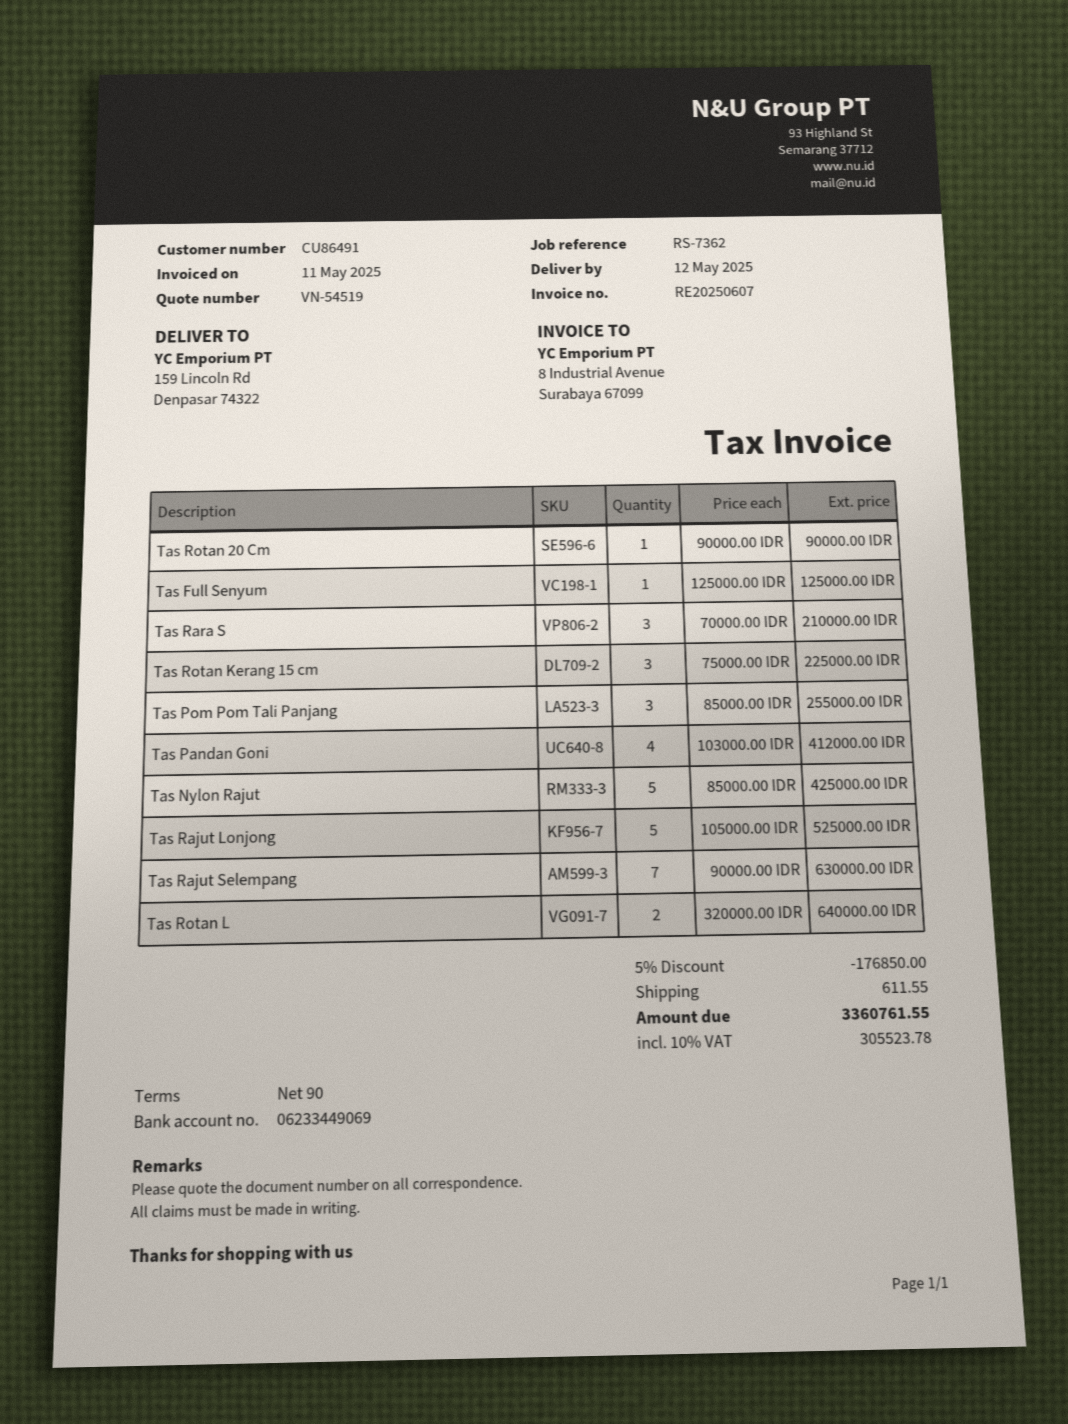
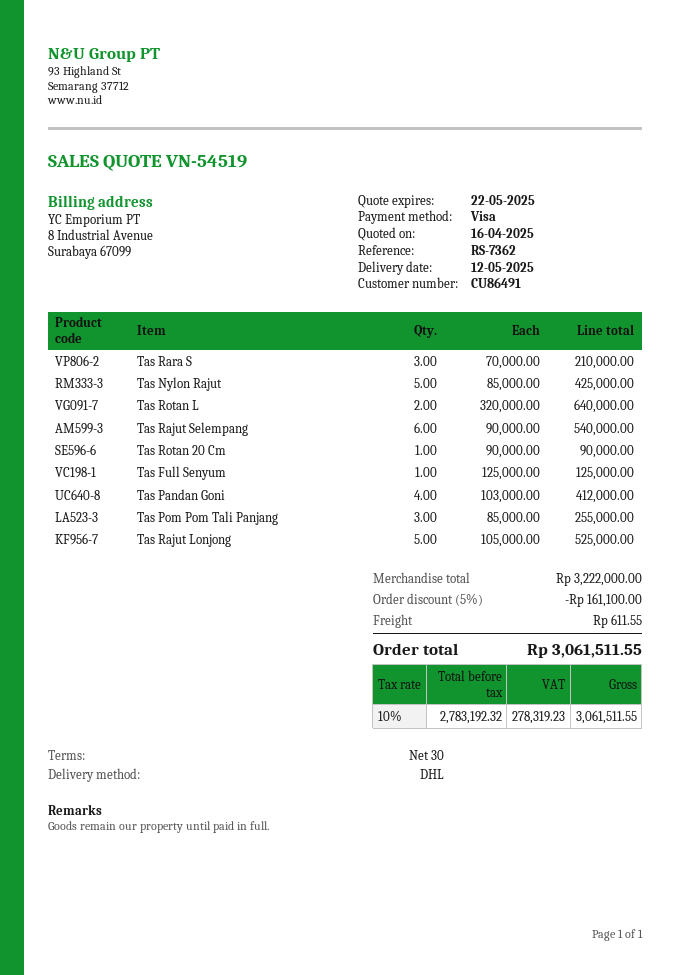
payment terms: 90 days -> 30 days
Tas Rotan Kerang 15 cm: 3 x 75000.00 = 225000.00 -> none
Tas Rajut Selempang: 7 x 90000.00 = 630000.00 -> 6 x 90000.00 = 540000.00
discount: 5% = 176850.00 -> 5% = 161100.00
tax: 10% = 305523.78 -> 10% = 278319.23
total: 3360761.55 -> 3061511.55

